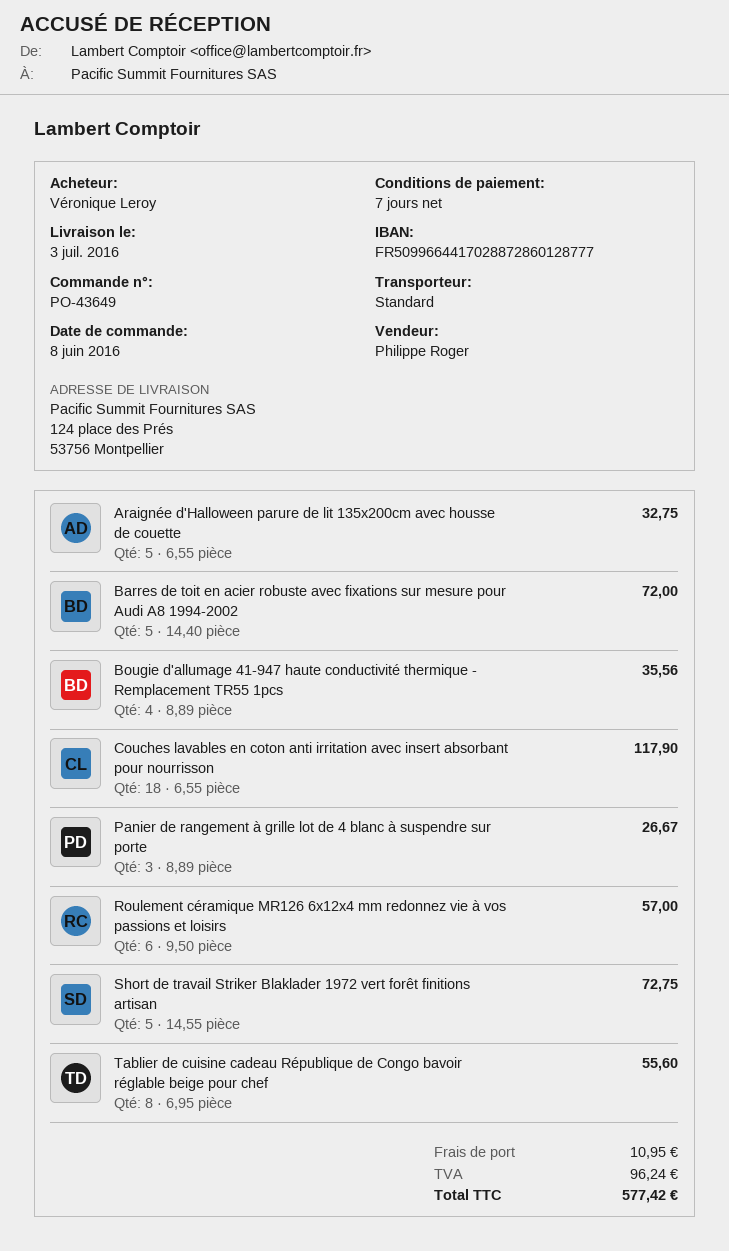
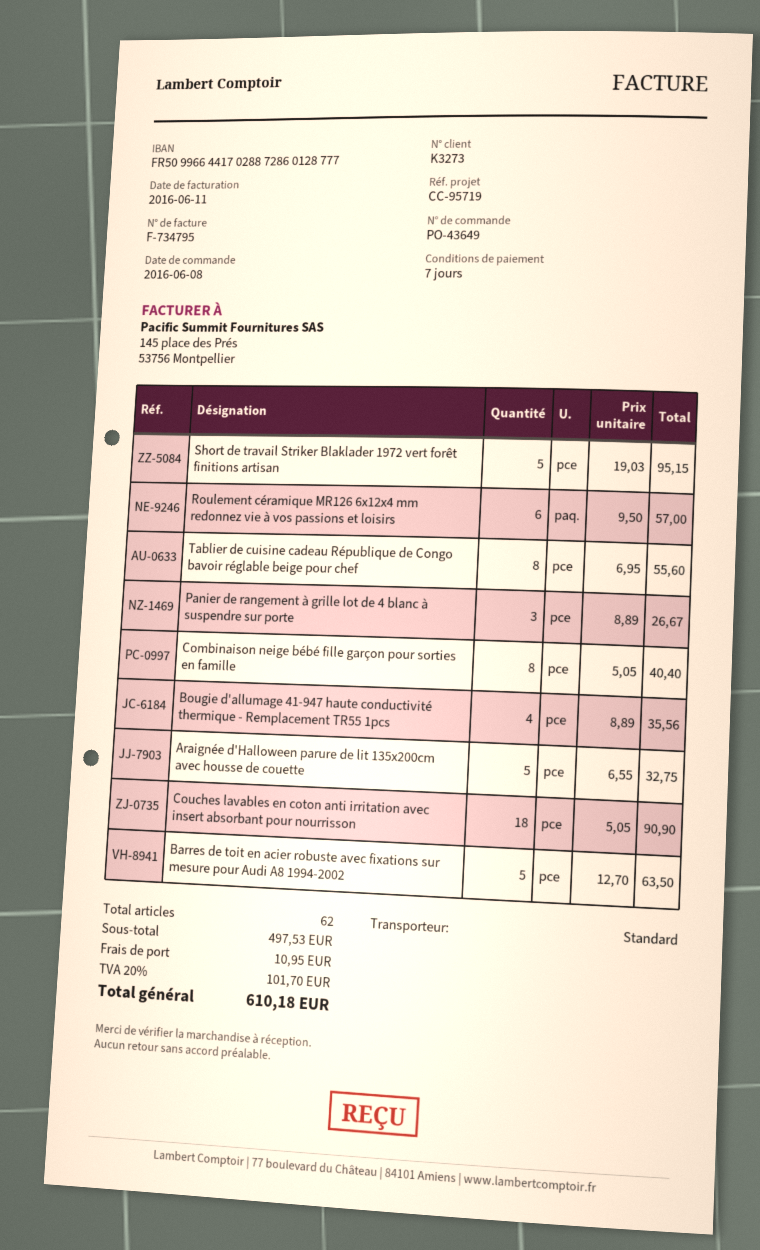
Barres de toit en acier robuste avec fixations sur mesure pour Audi A8 1994-2002: 5 x 14.40 = 72.00 -> 5 x 12.70 = 63.50
Couches lavables en coton anti irritation avec insert absorbant pour nourrisson: 18 x 6.55 = 117.90 -> 18 x 5.05 = 90.90
Short de travail Striker Blaklader 1972 vert forêt finitions artisan: 5 x 14.55 = 72.75 -> 5 x 19.03 = 95.15
Combinaison neige bébé fille garçon pour sorties en famille: none -> 8 x 5.05 = 40.40
tax: 96.24 -> 101.70
total: 577.42 -> 610.18

